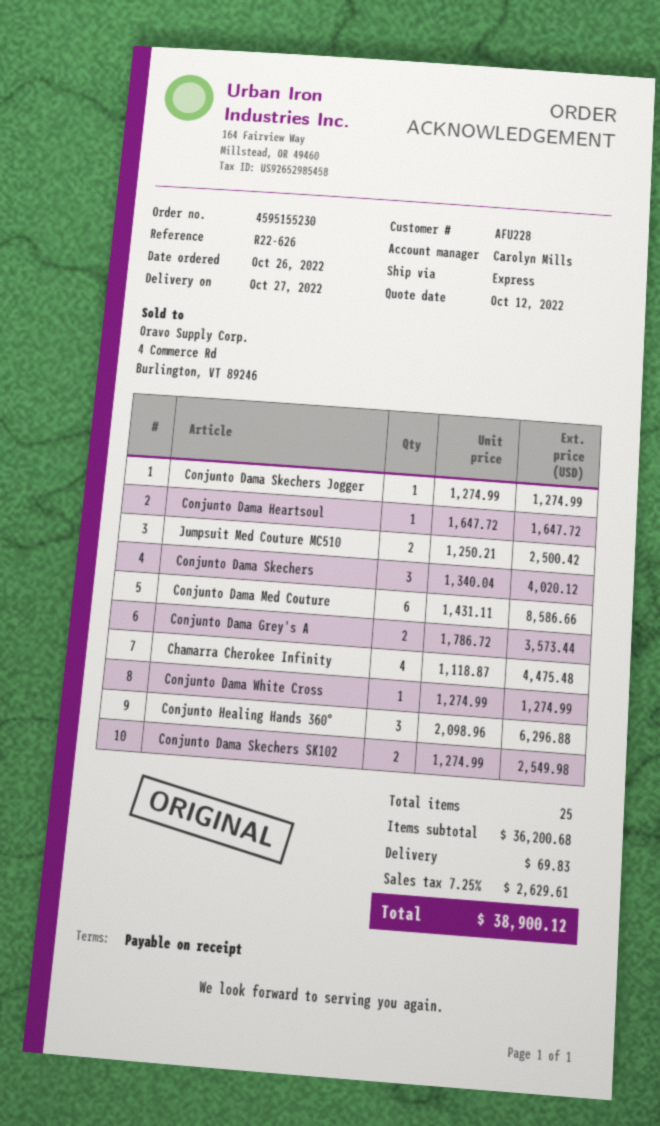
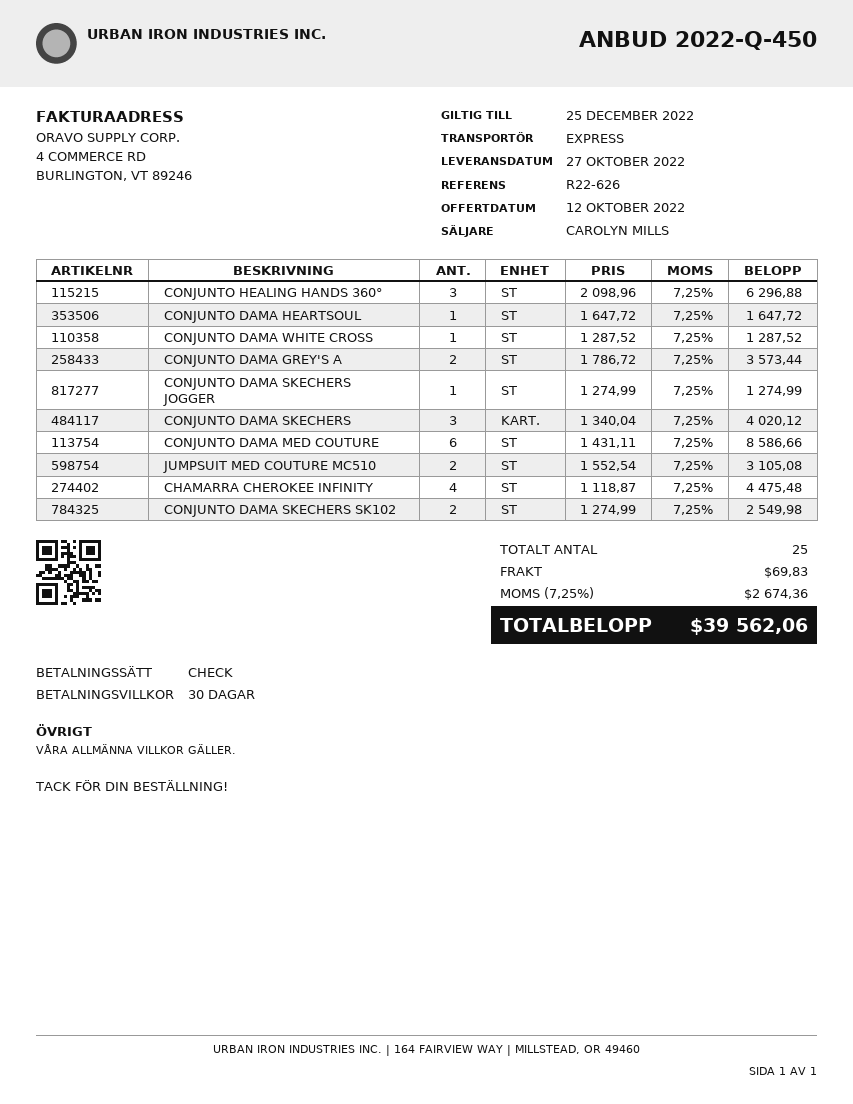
payment terms: on receipt -> 30 days
Jumpsuit Med Couture MC510: 2 x 1250.21 = 2500.42 -> 2 x 1552.54 = 3105.08
Conjunto Dama White Cross: 1 x 1274.99 = 1274.99 -> 1 x 1287.52 = 1287.52
tax: 7.25% = 2629.61 -> 7.25% = 2674.36
total: 38900.12 -> 39562.06

